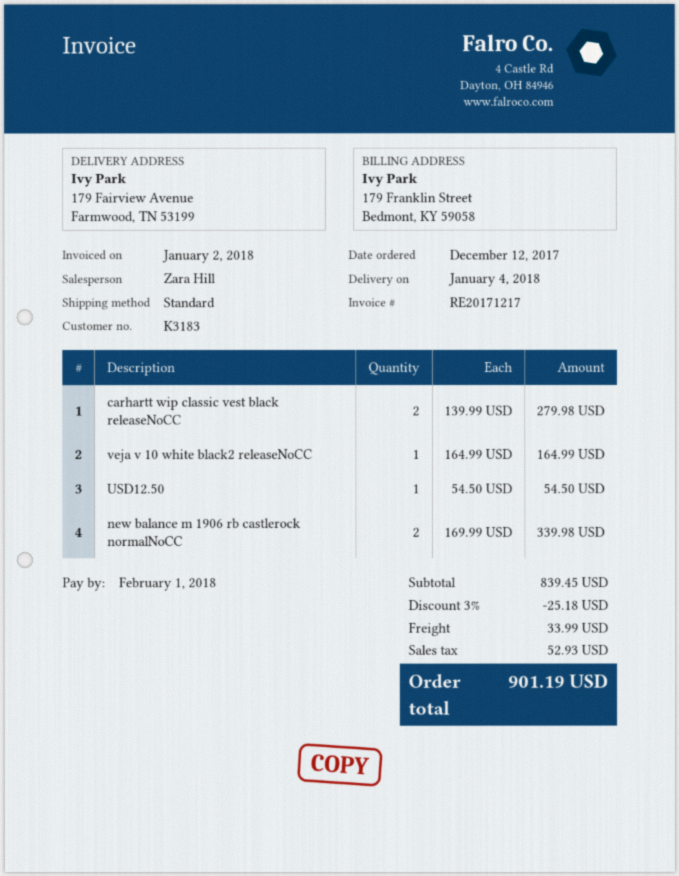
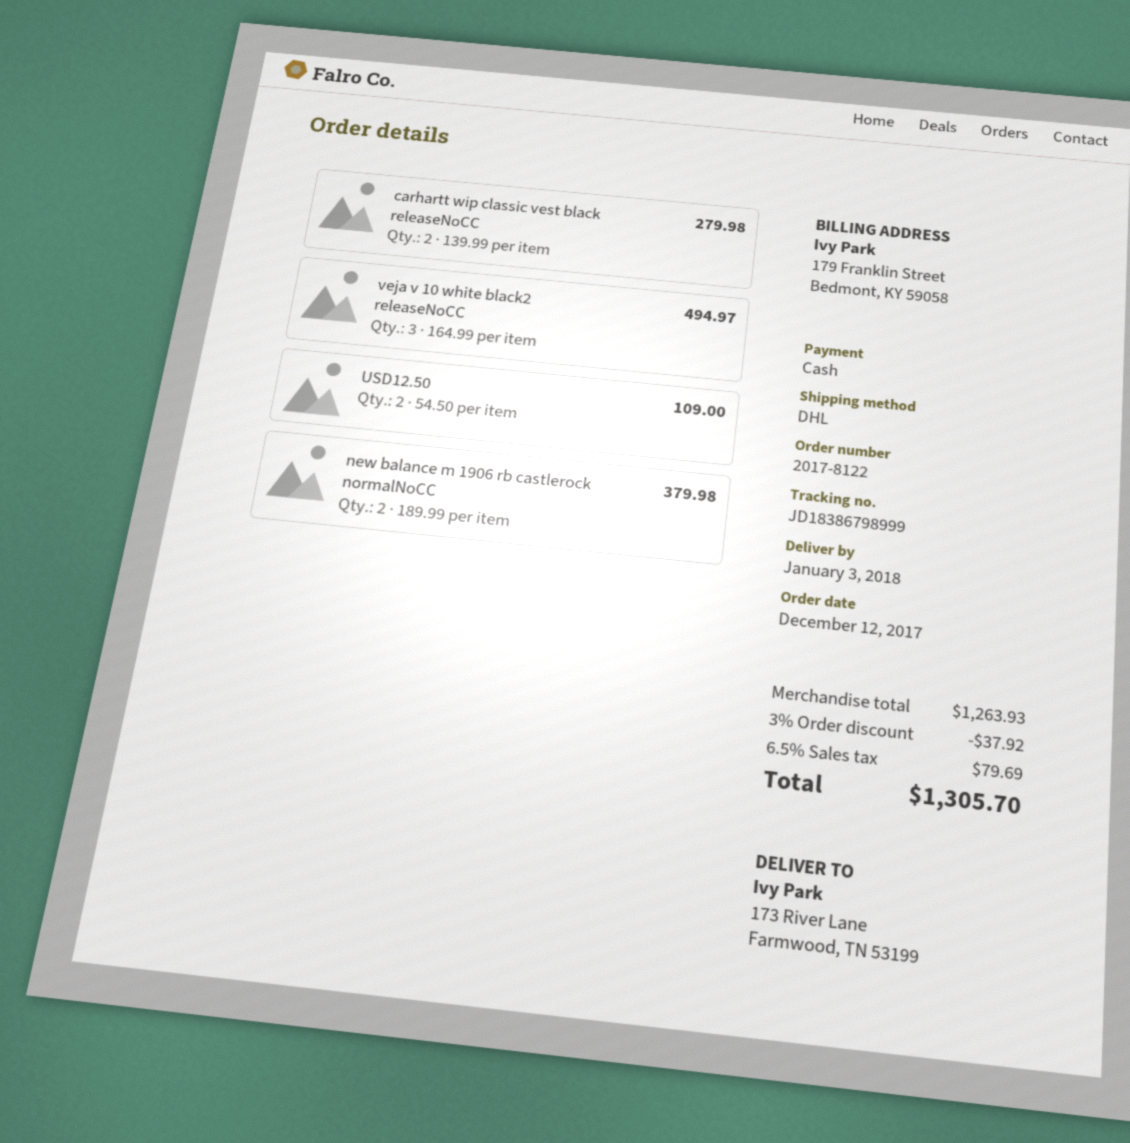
delivery date: 2018-01-04 -> 2018-01-03
shipping method: standard -> DHL
ship to: 179 Fairview Avenue, Farmwood, TN 53199 -> 173 River Lane, Farmwood, TN 53199
veja v 10 white black2 releaseNoCC: 1 x 164.99 = 164.99 -> 3 x 164.99 = 494.97
USD12.50: 1 x 54.50 = 54.50 -> 2 x 54.50 = 109.00
new balance m 1906 rb castlerock normalNoCC: 2 x 169.99 = 339.98 -> 2 x 189.99 = 379.98
subtotal: 839.45 -> 1263.93
discount: 3% = 25.18 -> 3% = 37.92
shipping: 33.99 -> none
tax: 52.93 -> 79.69
total: 901.19 -> 1305.70

